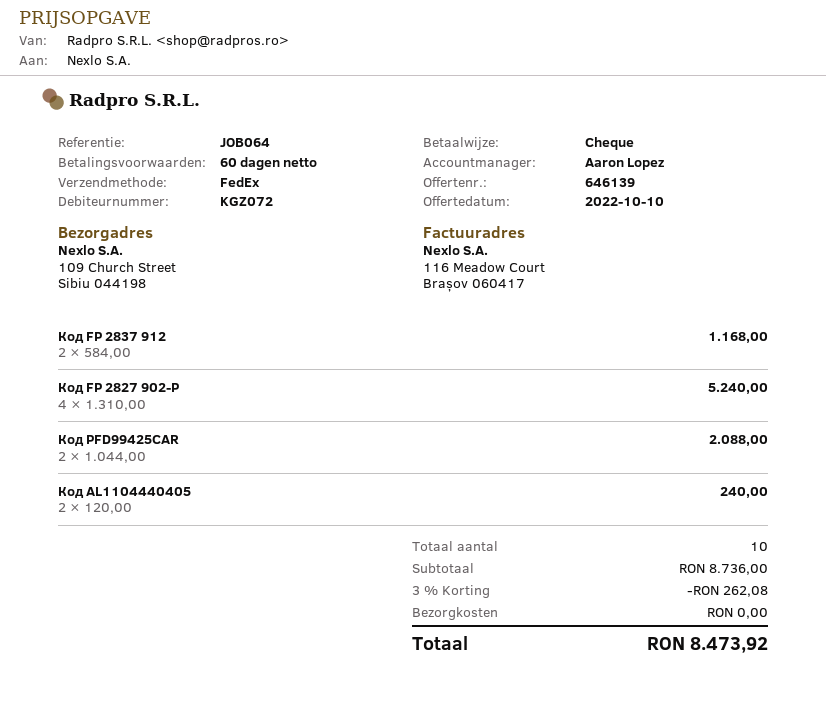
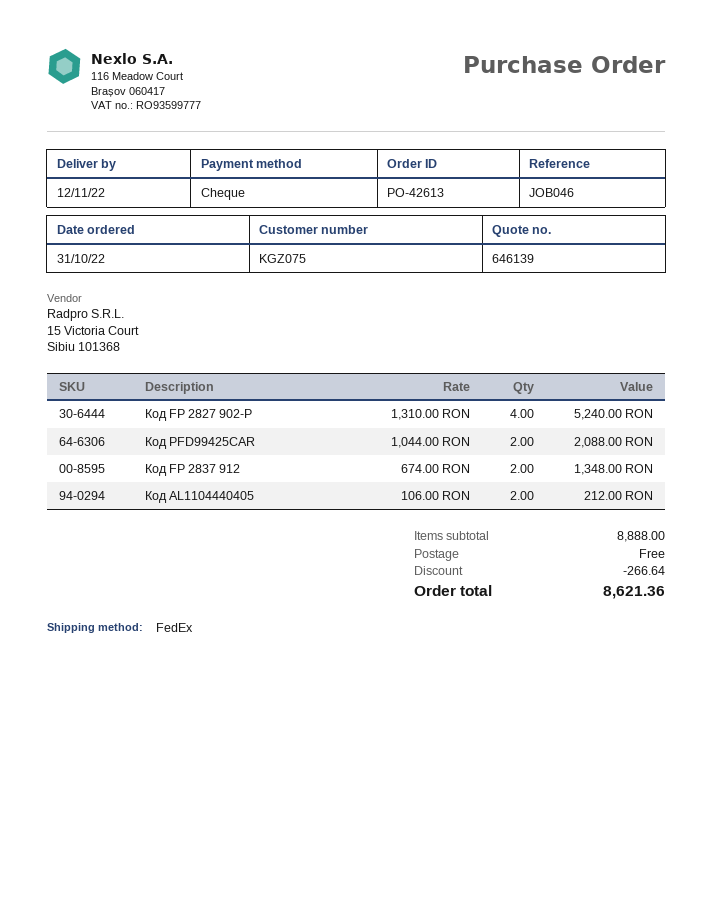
customer number: KGZ072 -> KGZ075
reference: JOB064 -> JOB046
Код FP 2837 912: 2 x 584.00 = 1168.00 -> 2 x 674.00 = 1348.00
Код AL1104440405: 2 x 120.00 = 240.00 -> 2 x 106.00 = 212.00
subtotal: 8736.00 -> 8888.00
discount: 262.08 -> 266.64
total: 8473.92 -> 8621.36

